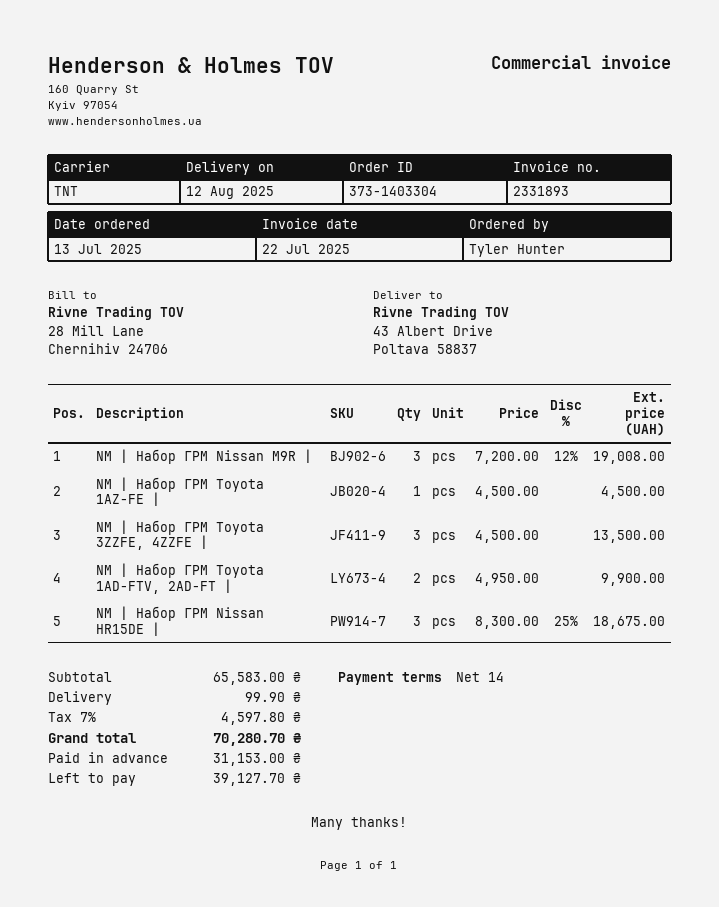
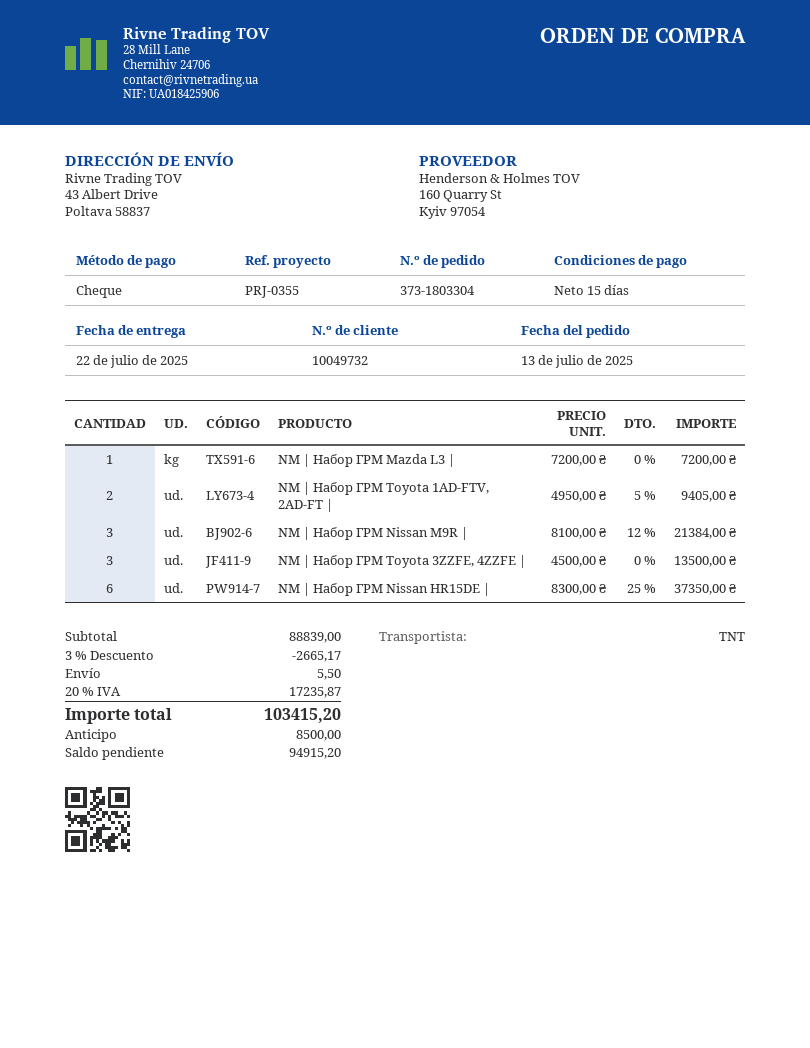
order number: 373-1403304 -> 373-1803304
delivery date: 2025-08-12 -> 2025-07-22
payment terms: 14 days -> 15 days
NM | Набор ГРМ Nissan M9R |: 3 x 7200.00 - 12% = 19008.00 -> 3 x 8100.00 - 12% = 21384.00
NM | Набор ГРМ Toyota 1AZ-FE |: 1 x 4500.00 = 4500.00 -> none
NM | Набор ГРМ Toyota 1AD-FTV, 2AD-FT |: 2 x 4950.00 = 9900.00 -> 2 x 4950.00 - 5% = 9405.00
NM | Набор ГРМ Nissan HR15DE |: 3 x 8300.00 - 25% = 18675.00 -> 6 x 8300.00 - 25% = 37350.00
NM | Набор ГРМ Mazda L3 |: none -> 1 x 7200.00 = 7200.00
subtotal: 65583.00 -> 88839.00
discount: none -> 3% = 2665.17
shipping: 99.90 -> 5.50
tax: 7% = 4597.80 -> 20% = 17235.87
total: 70280.70 -> 103415.20
deposit: 31153.00 -> 8500.00
balance: 39127.70 -> 94915.20

